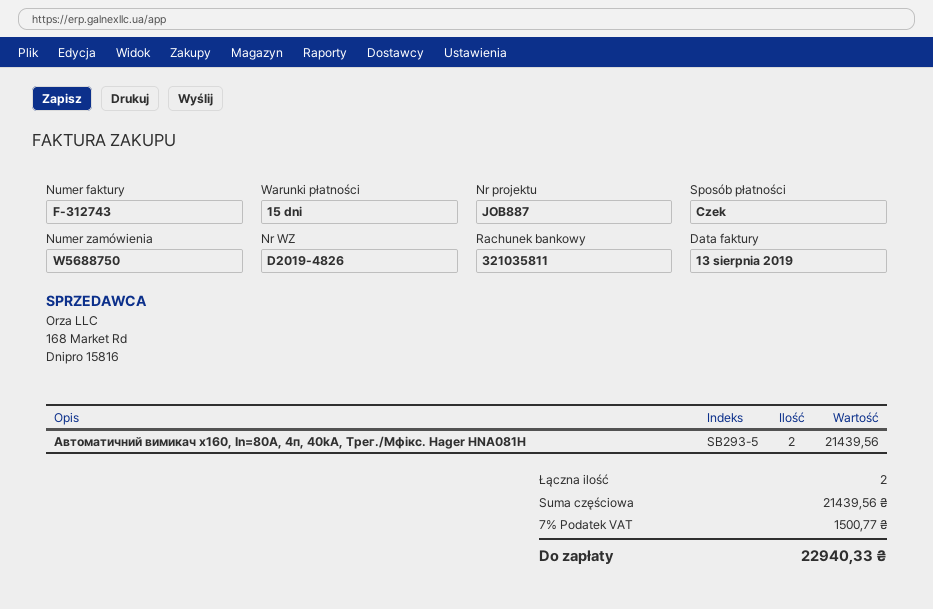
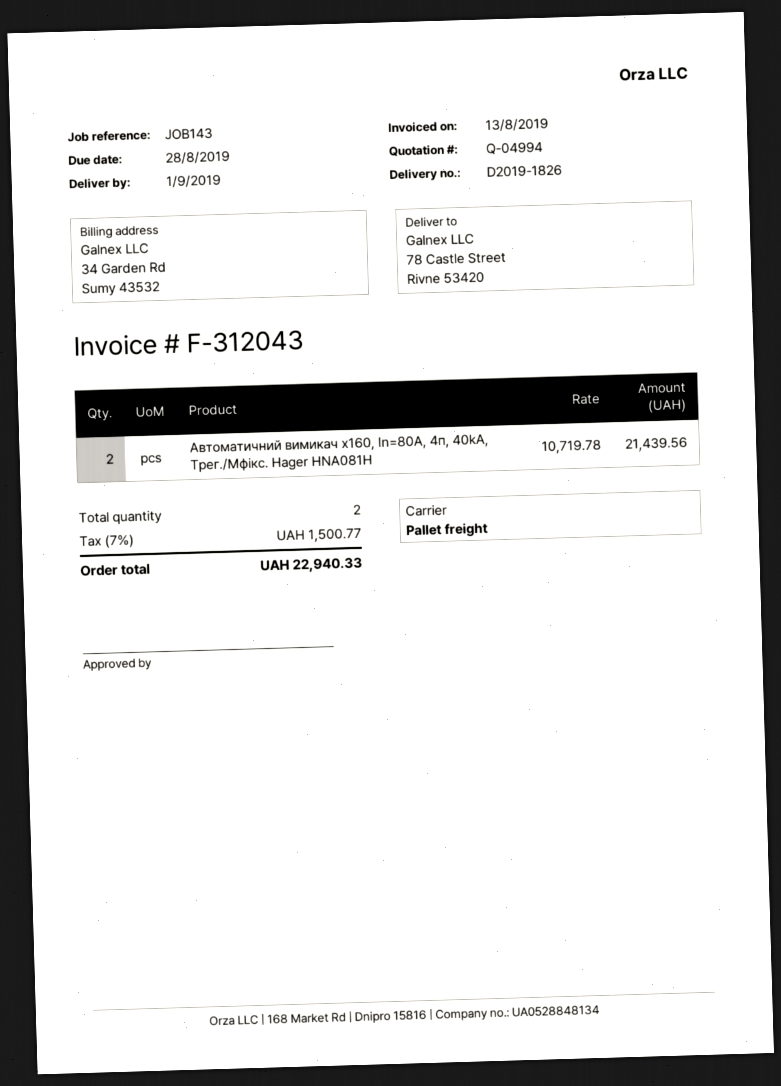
delivery note number: D2019-4826 -> D2019-1826
invoice number: F-312743 -> F-312043
reference: JOB887 -> JOB143

